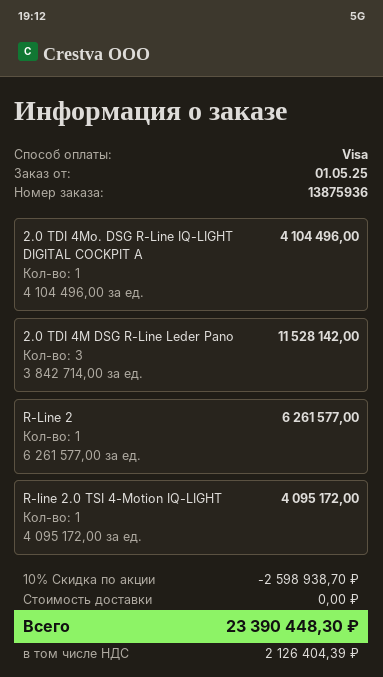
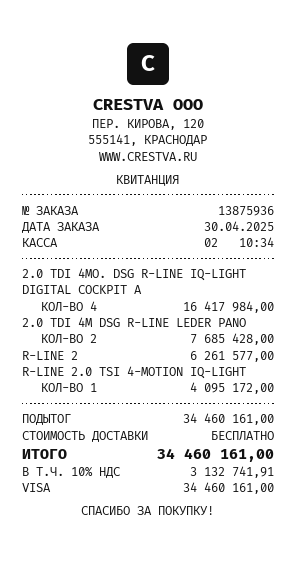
order date: 2025-05-01 -> 2025-04-30
2.0 TDI 4Mo. DSG R-Line IQ-LIGHT DIGITAL COCKPIT A: 1 for 4104496.00 -> 4 for 16417984.00
2.0 TDI 4M DSG R-Line Leder Pano: 3 for 11528142.00 -> 2 for 7685428.00
discount: 10% = 2598938.70 -> none
tax: 2126404.39 -> 3132741.91
total: 23390448.30 -> 34460161.00

